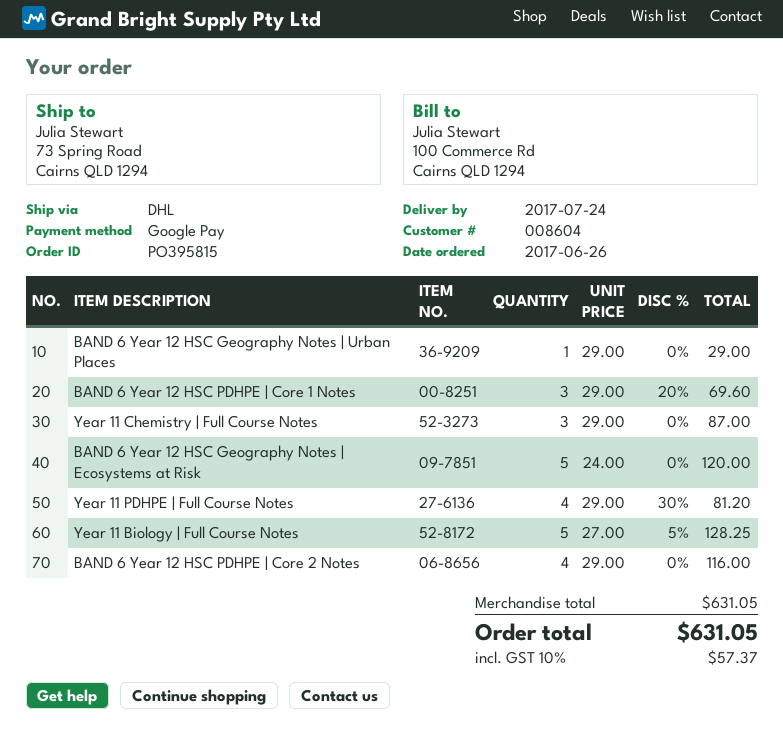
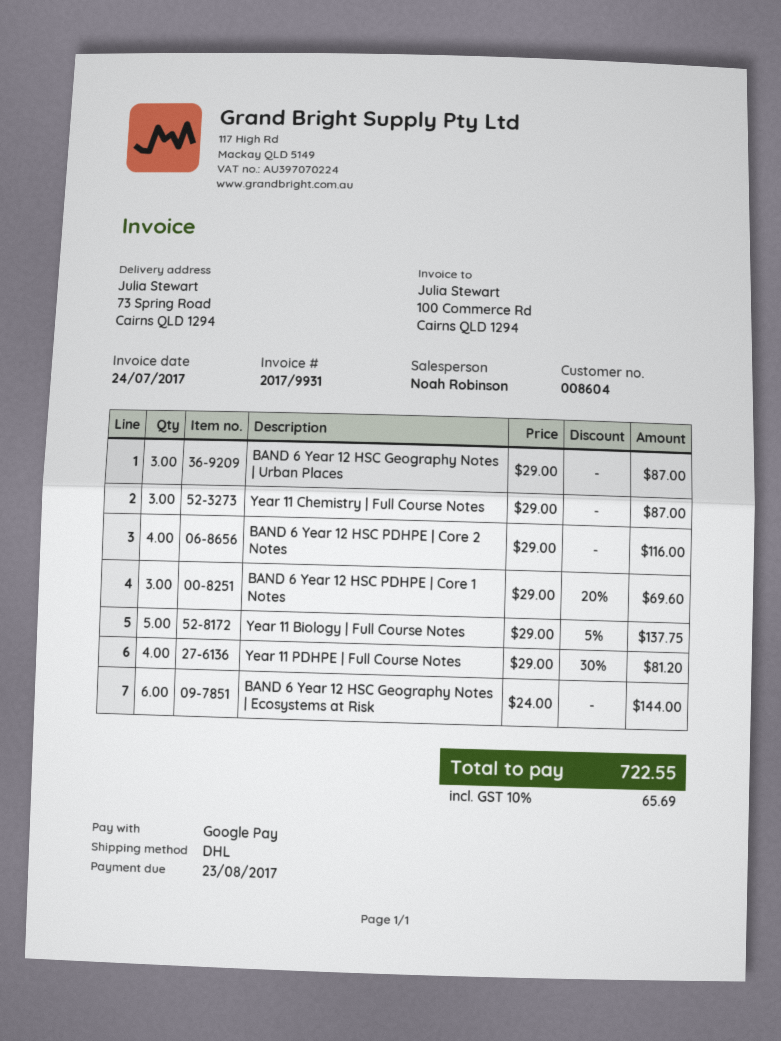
BAND 6 Year 12 HSC Geography Notes | Urban Places: 1 x 29.00 = 29.00 -> 3 x 29.00 = 87.00
BAND 6 Year 12 HSC Geography Notes | Ecosystems at Risk: 5 x 24.00 = 120.00 -> 6 x 24.00 = 144.00
Year 11 Biology | Full Course Notes: 5 x 27.00 - 5% = 128.25 -> 5 x 29.00 - 5% = 137.75
tax: 10% = 57.37 -> 10% = 65.69
total: 631.05 -> 722.55

